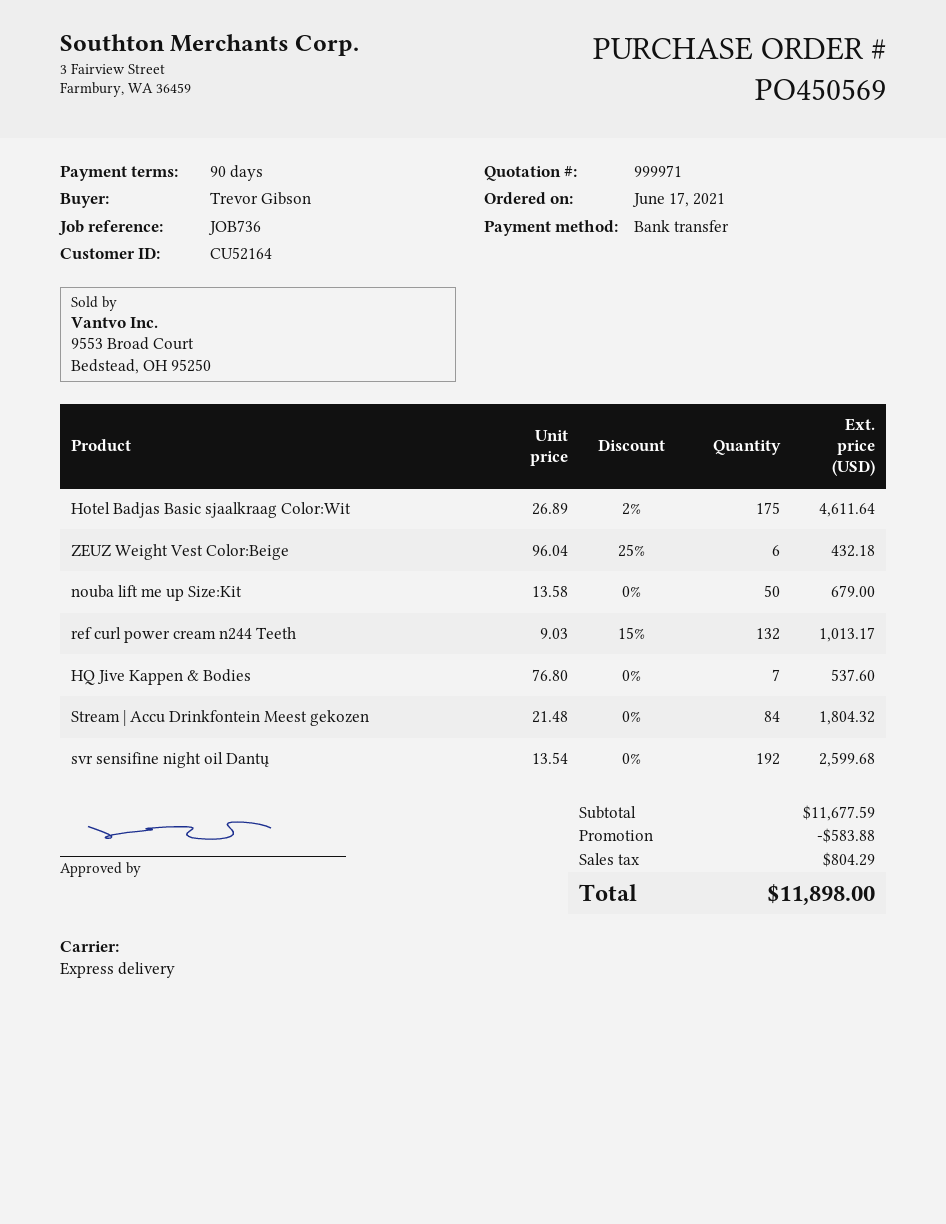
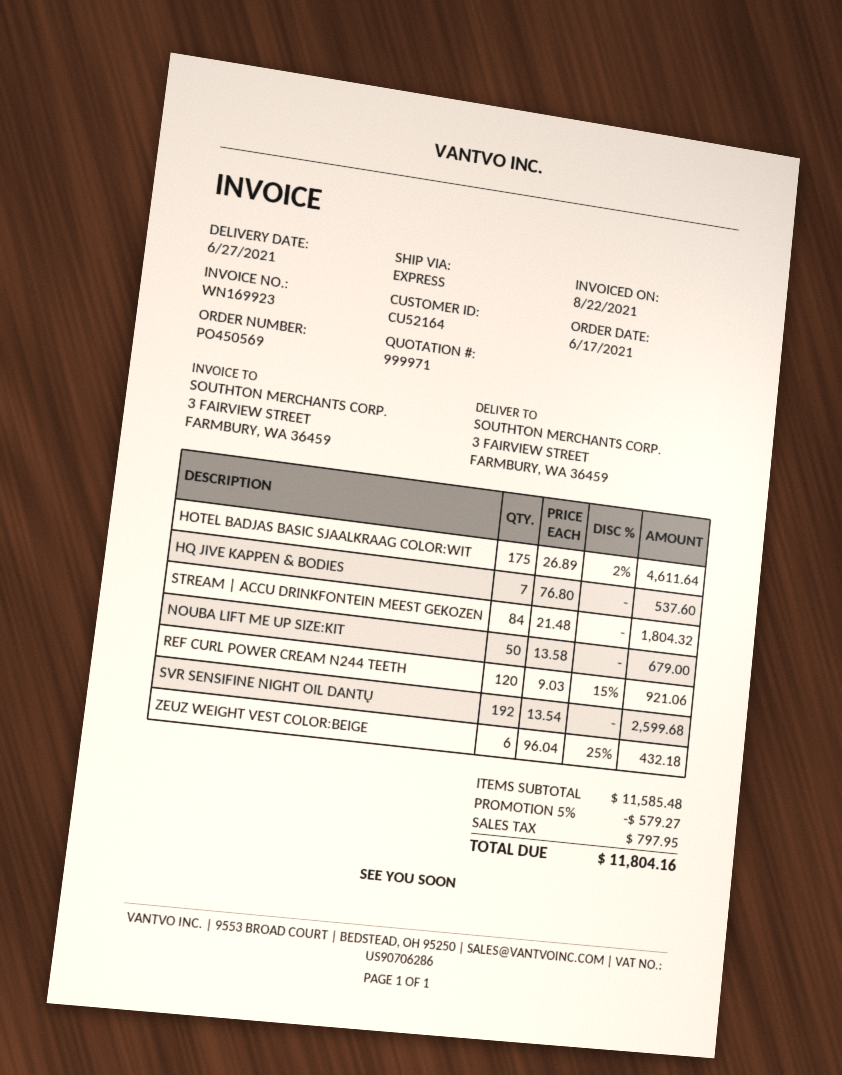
ref curl power cream n244 Teeth: 132 x 9.03 - 15% = 1013.17 -> 120 x 9.03 - 15% = 921.06
subtotal: 11677.59 -> 11585.48
discount: 583.88 -> 579.27
tax: 804.29 -> 797.95
total: 11898.00 -> 11804.16

